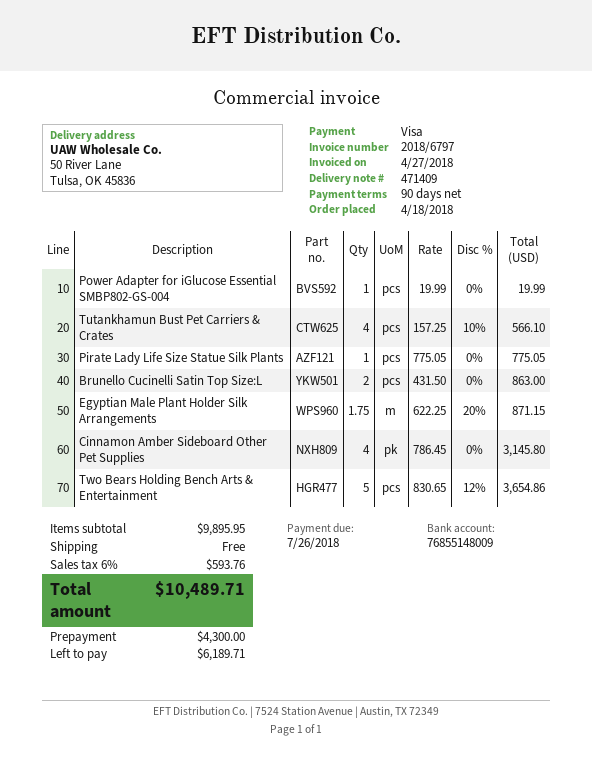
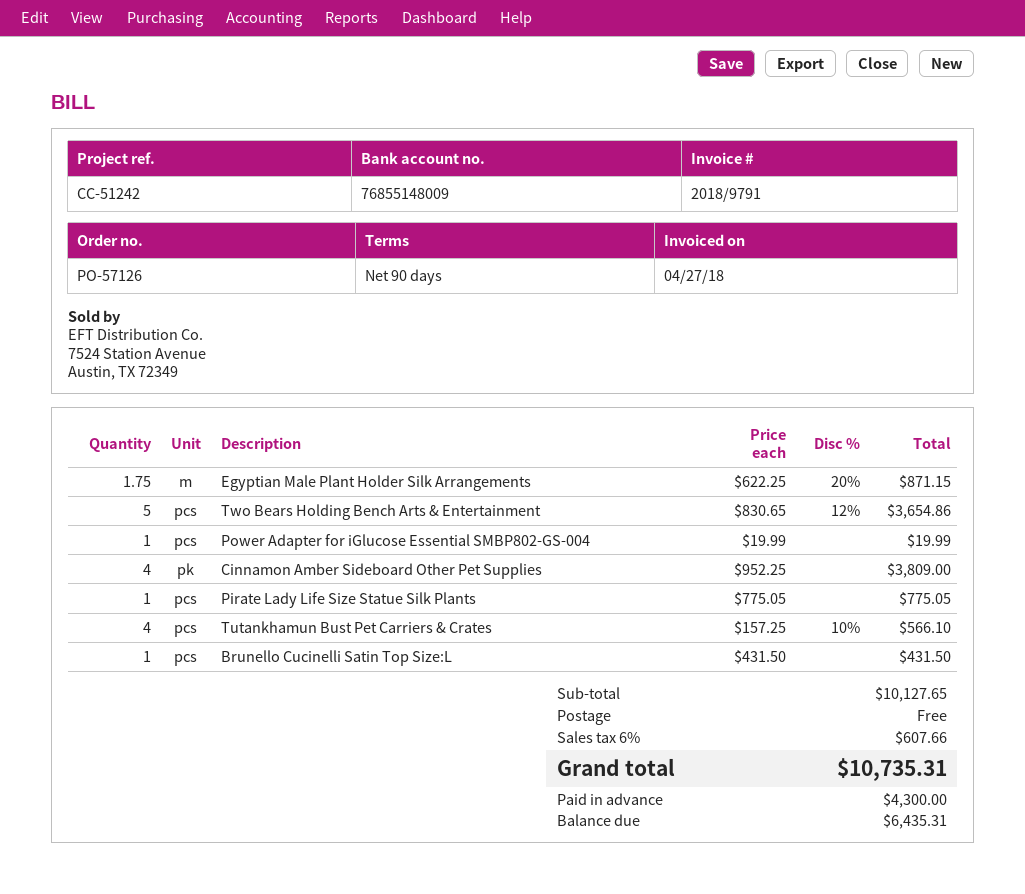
invoice number: 2018/6797 -> 2018/9791
Brunello Cucinelli Satin Top Size:L: 2 x 431.50 = 863.00 -> 1 x 431.50 = 431.50
Cinnamon Amber Sideboard Other Pet Supplies: 4 x 786.45 = 3145.80 -> 4 x 952.25 = 3809.00
subtotal: 9895.95 -> 10127.65
tax: 6% = 593.76 -> 6% = 607.66
total: 10489.71 -> 10735.31
balance: 6189.71 -> 6435.31

